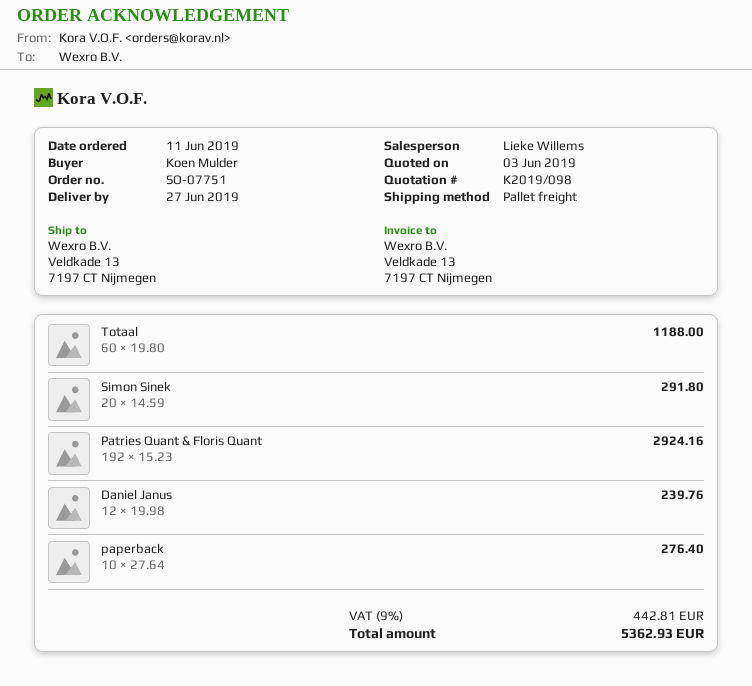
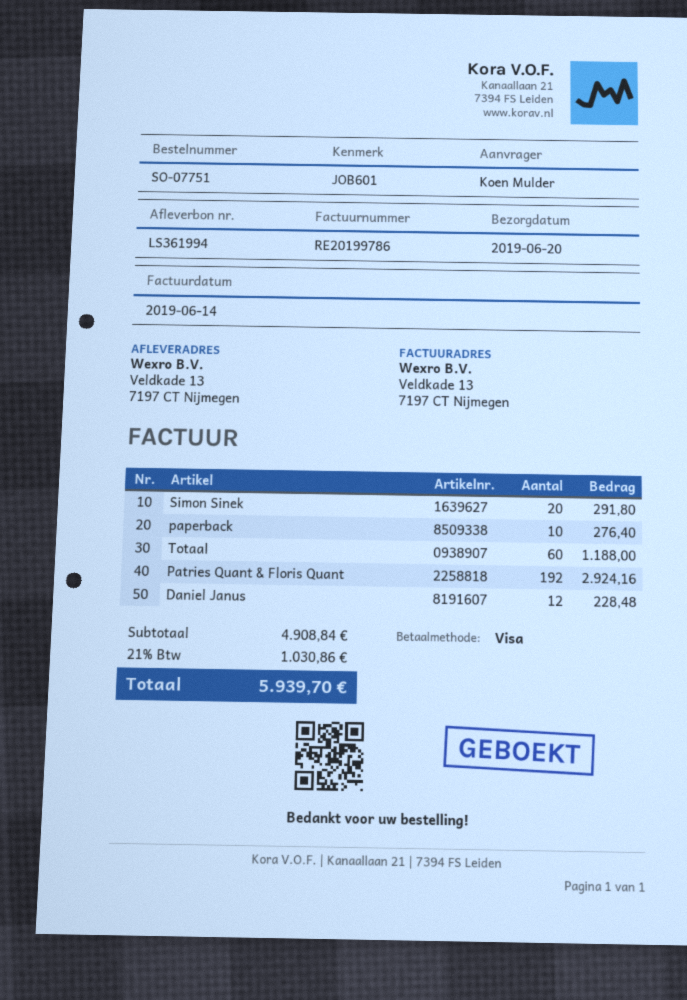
delivery date: 2019-06-27 -> 2019-06-20
Daniel Janus: 12 for 239.76 -> 12 for 228.48
tax: 9% = 442.81 -> 21% = 1030.86
total: 5362.93 -> 5939.70

